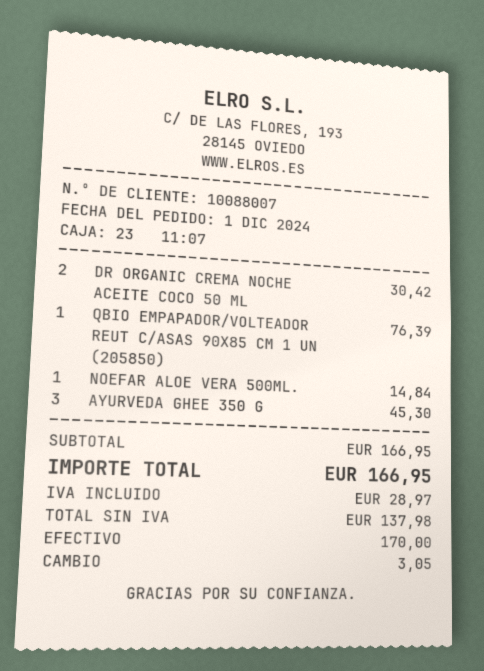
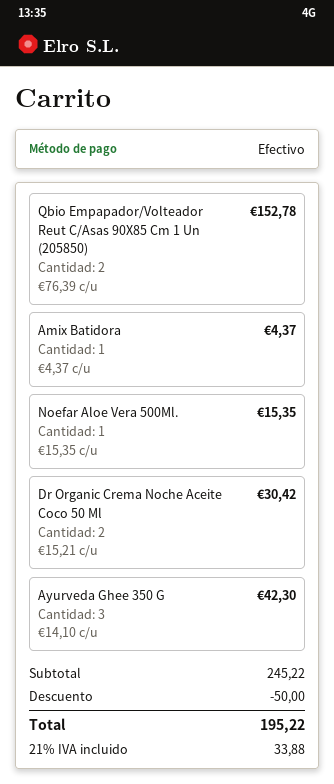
QBIO EMPAPADOR/VOLTEADOR REUT C/ASAS 90X85 CM 1 UN (205850): 1 for 76.39 -> 2 for 152.78
NOEFAR ALOE VERA 500ML.: 1 for 14.84 -> 1 for 15.35
AYURVEDA GHEE 350 G: 3 for 45.30 -> 3 for 42.30
Amix Batidora: none -> 1 for 4.37
subtotal: 166.95 -> 245.22
discount: none -> 50.00
tax: 28.97 -> 33.88
total: 166.95 -> 195.22

